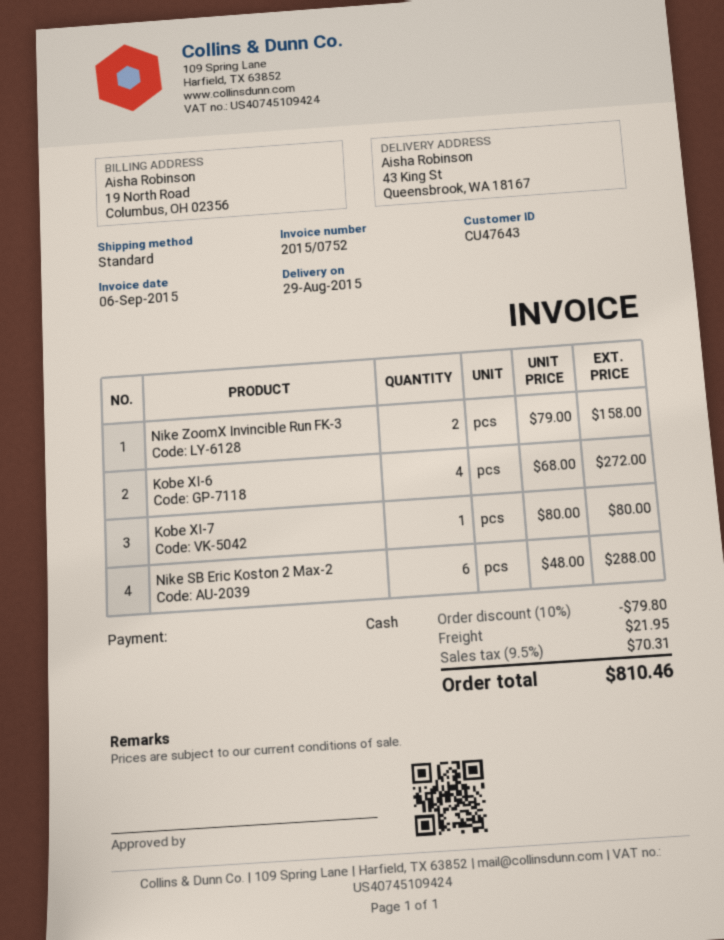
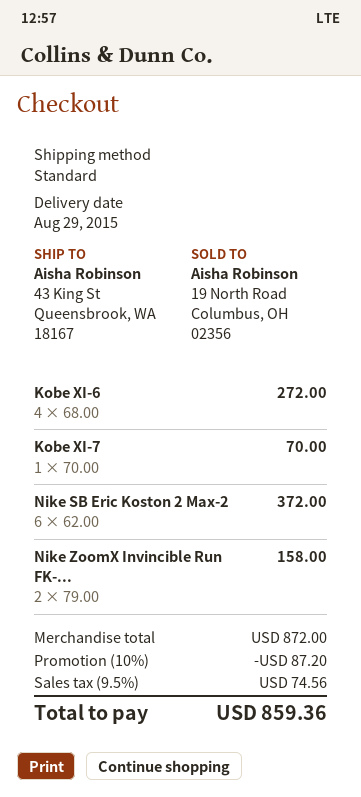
Kobe XI-7: 1 x 80.00 = 80.00 -> 1 x 70.00 = 70.00
Nike SB Eric Koston 2 Max-2: 6 x 48.00 = 288.00 -> 6 x 62.00 = 372.00
discount: 10% = 79.80 -> 10% = 87.20
shipping: 21.95 -> none
tax: 9.5% = 70.31 -> 9.5% = 74.56
total: 810.46 -> 859.36

